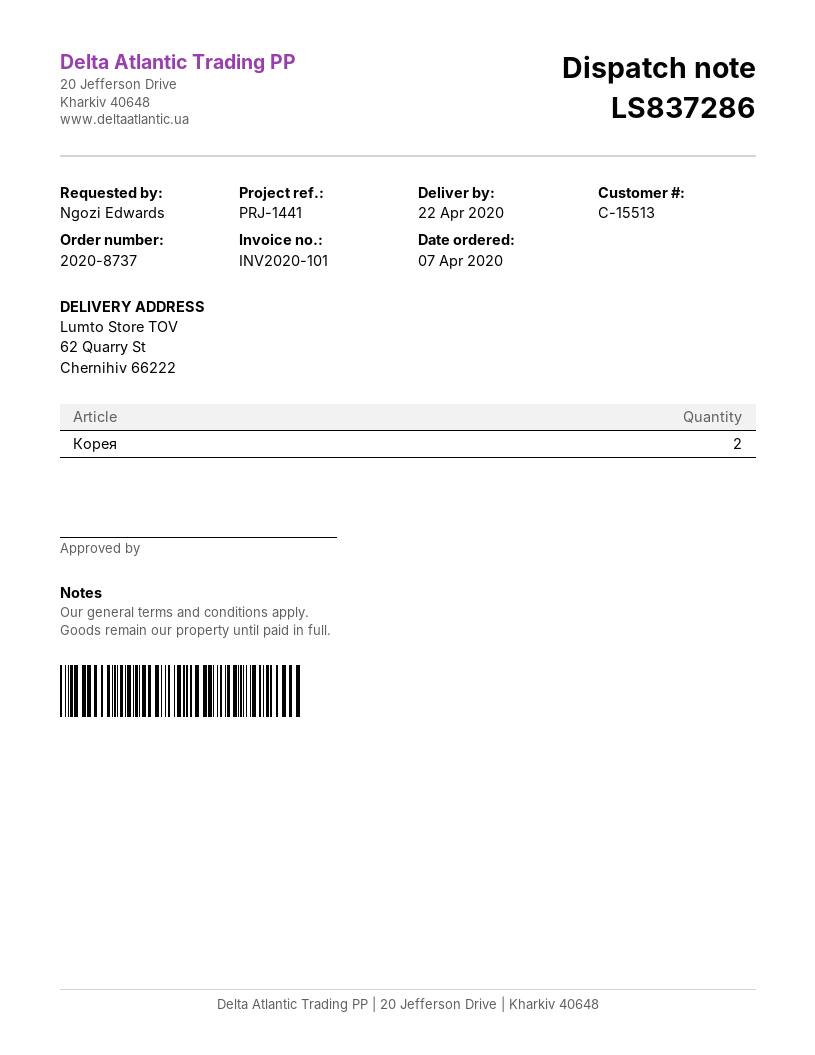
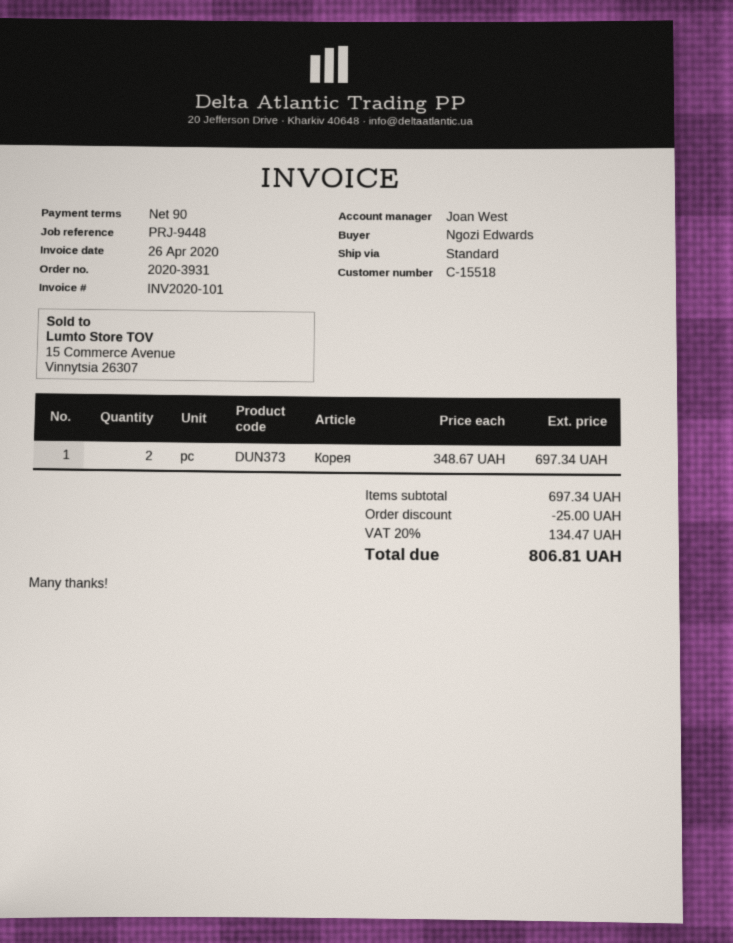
order number: 2020-8737 -> 2020-3931
customer number: C-15513 -> C-15518
reference: PRJ-1441 -> PRJ-9448

